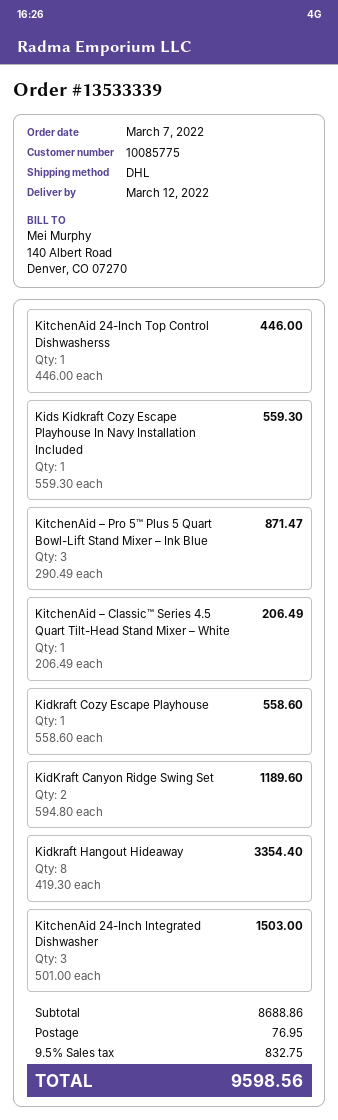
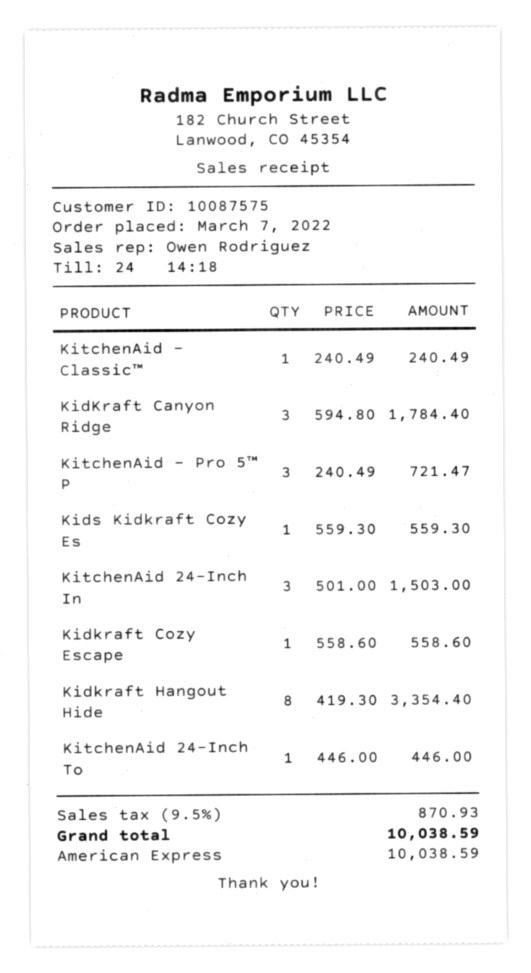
customer number: 10085775 -> 10087575
KitchenAid – Pro 5™ Plus 5 Quart Bowl-Lift Stand Mixer – Ink Blue: 3 x 290.49 = 871.47 -> 3 x 240.49 = 721.47
KitchenAid – Classic™ Series 4.5 Quart Tilt-Head Stand Mixer – White: 1 x 206.49 = 206.49 -> 1 x 240.49 = 240.49
KidKraft Canyon Ridge Swing Set: 2 x 594.80 = 1189.60 -> 3 x 594.80 = 1784.40
shipping: 76.95 -> none
tax: 9.5% = 832.75 -> 9.5% = 870.93
total: 9598.56 -> 10038.59

